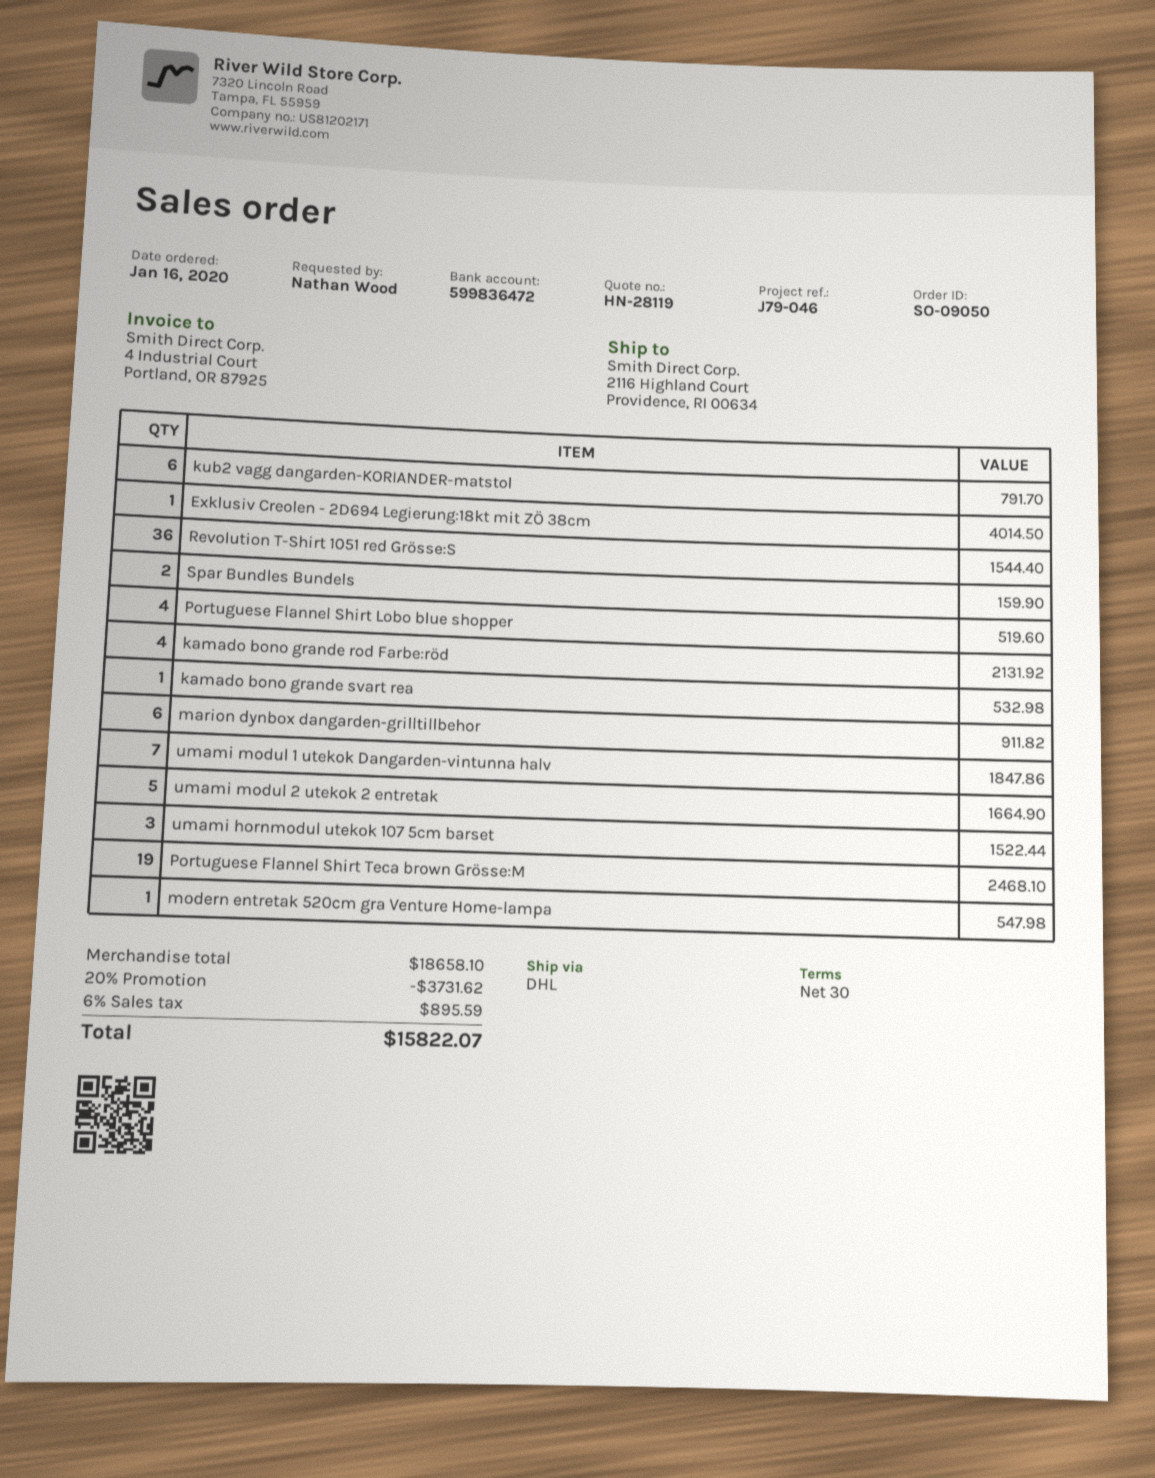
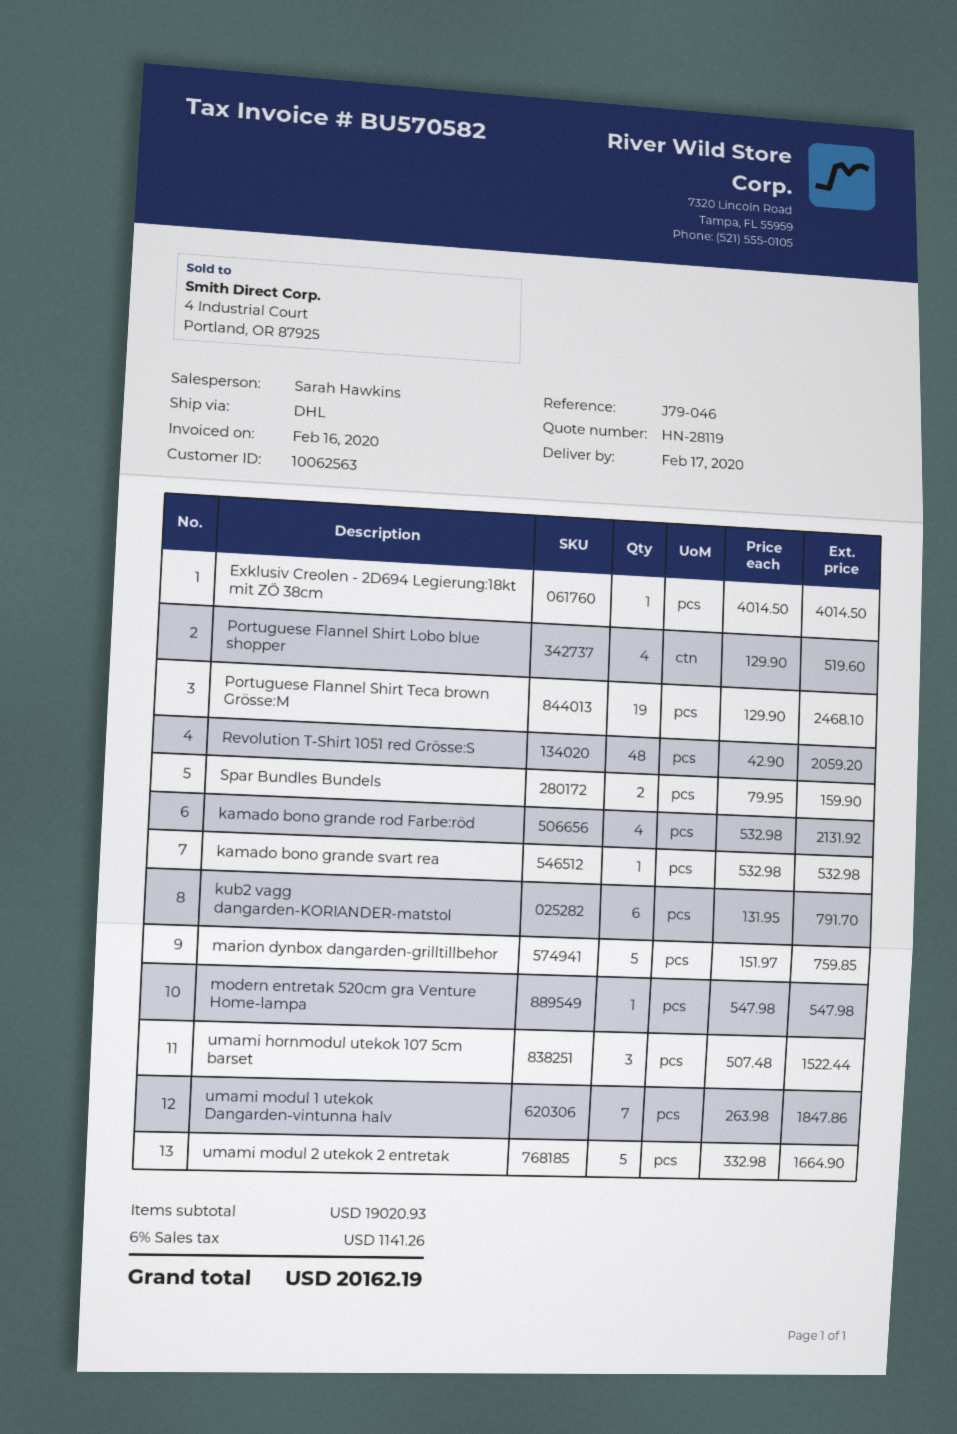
Revolution T-Shirt 1051 red Grösse:S: 36 for 1544.40 -> 48 for 2059.20
marion dynbox dangarden-grilltillbehor: 6 for 911.82 -> 5 for 759.85
subtotal: 18658.10 -> 19020.93
discount: 20% = 3731.62 -> none
tax: 6% = 895.59 -> 6% = 1141.26
total: 15822.07 -> 20162.19

